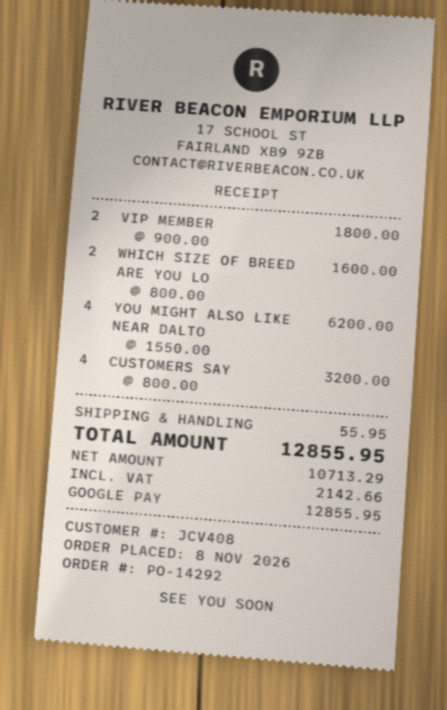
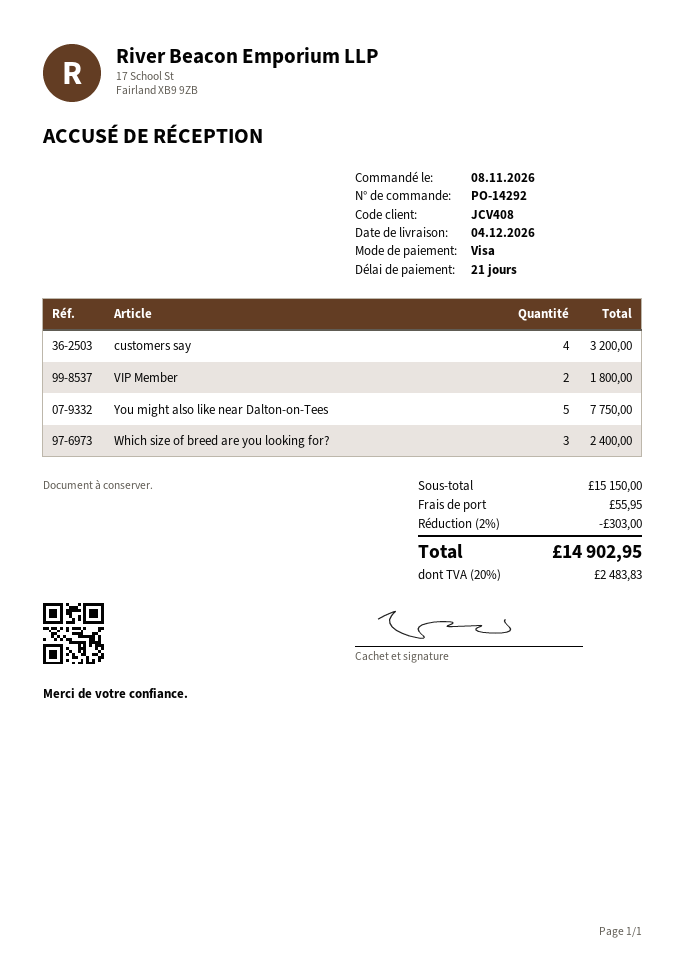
payment method: Google Pay -> Visa
WHICH SIZE OF BREED ARE YOU LO: 2 for 1600.00 -> 3 for 2400.00
YOU MIGHT ALSO LIKE NEAR DALTO: 4 for 6200.00 -> 5 for 7750.00
discount: none -> 2% = 303.00
tax: 2142.66 -> 2483.83
total: 12855.95 -> 14902.95

